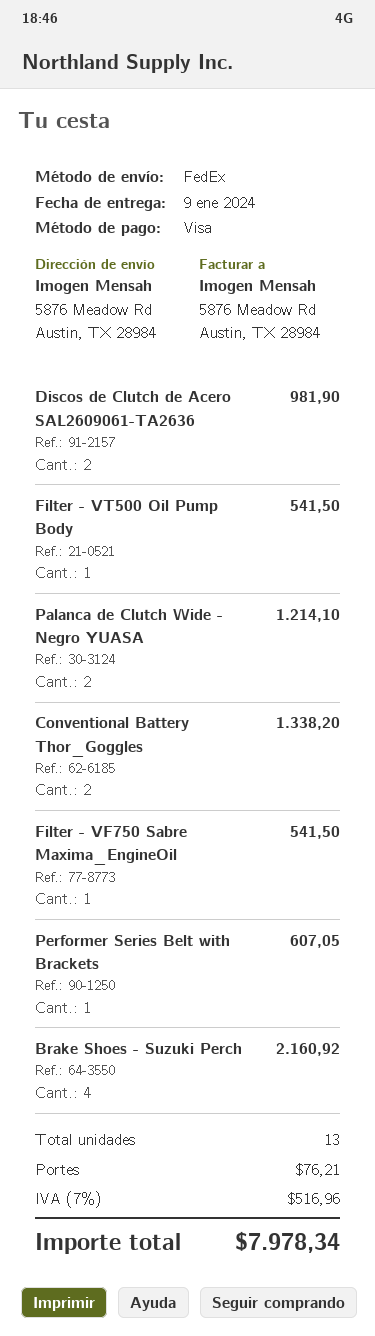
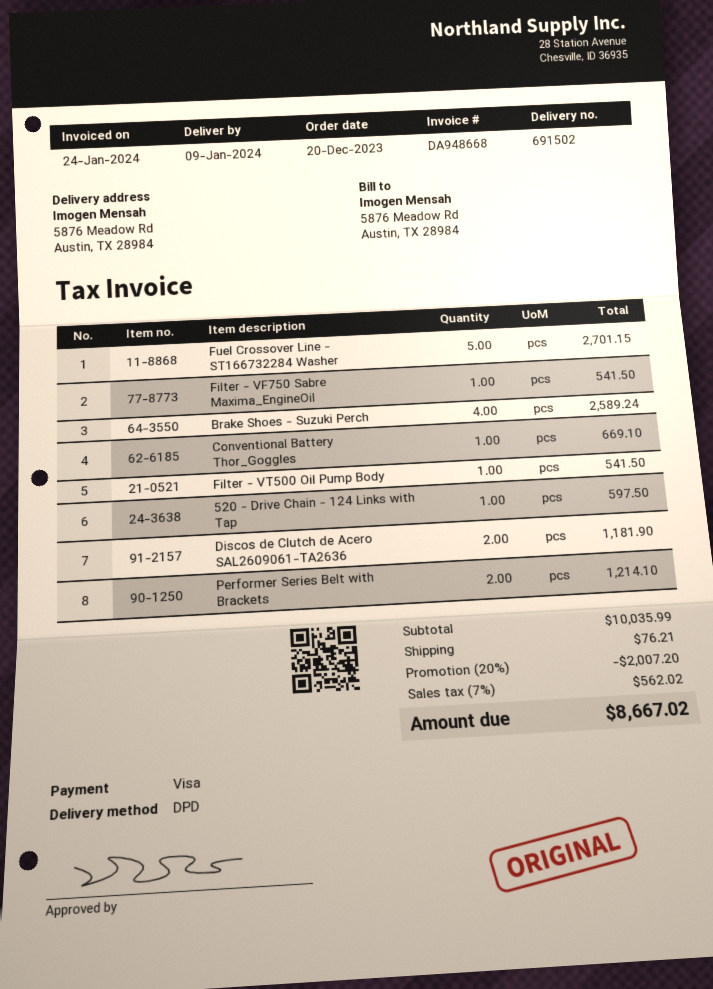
shipping method: FedEx -> DPD
Discos de Clutch de Acero SAL2609061-TA2636: 2 for 981.90 -> 2 for 1181.90
Palanca de Clutch Wide - Negro YUASA: 2 for 1214.10 -> none
Conventional Battery Thor_Goggles: 2 for 1338.20 -> 1 for 669.10
Performer Series Belt with Brackets: 1 for 607.05 -> 2 for 1214.10
Brake Shoes - Suzuki Perch: 4 for 2160.92 -> 4 for 2589.24
Fuel Crossover Line - ST166732284 Washer: none -> 5 for 2701.15
520 - Drive Chain - 124 Links with Tap: none -> 1 for 597.50
discount: none -> 20% = 2007.20
tax: 7% = 516.96 -> 7% = 562.02
total: 7978.34 -> 8667.02

